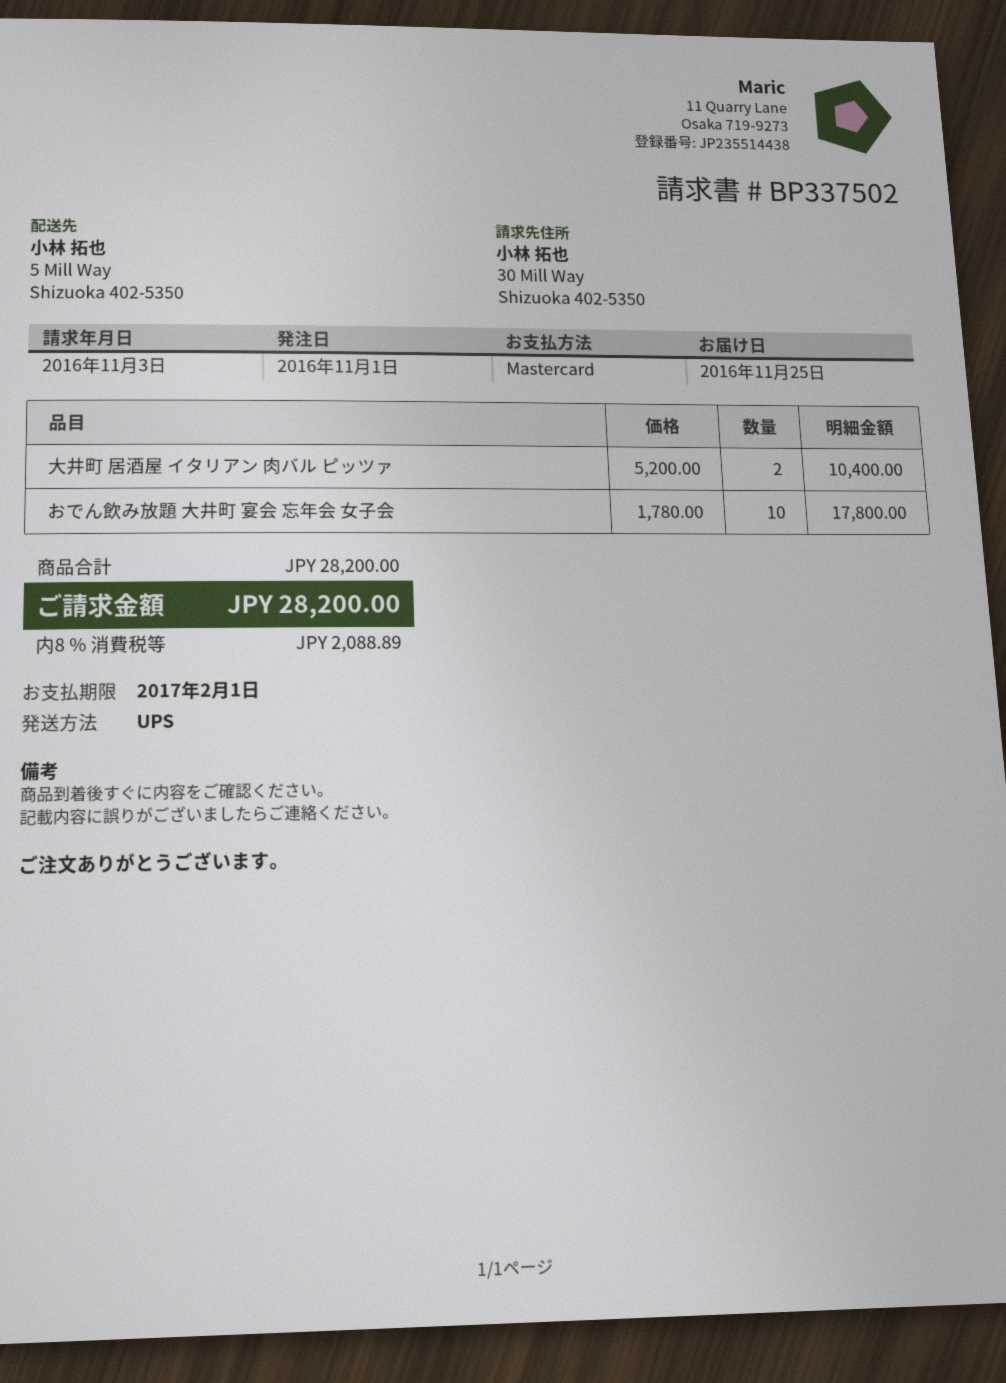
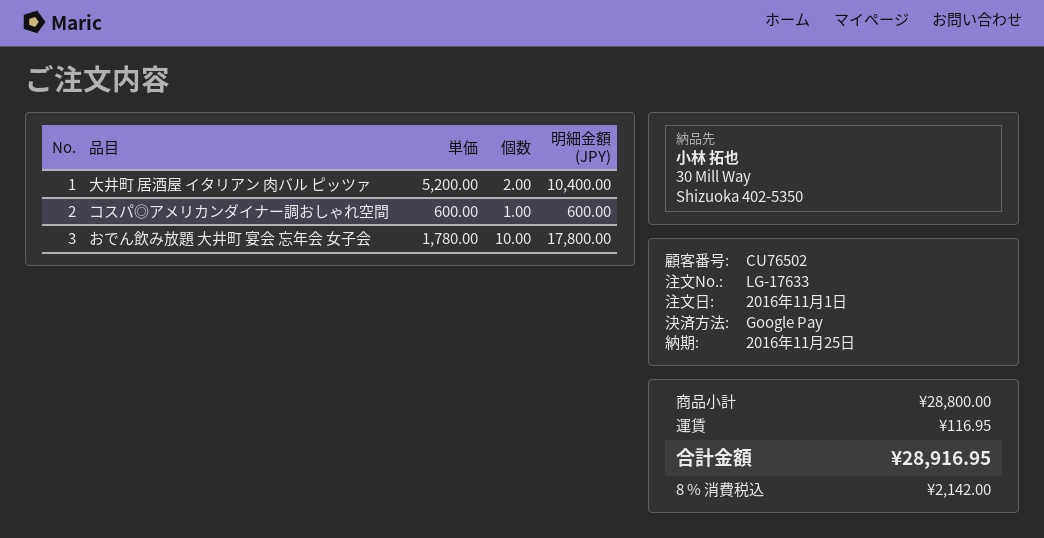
payment method: Mastercard -> Google Pay
ship to: 5 Mill Way, Shizuoka 402-5350 -> 30 Mill Way, Shizuoka 402-5350
コスパ◎アメリカンダイナー調おしゃれ空間: none -> 1 x 600.00 = 600.00
subtotal: 28200.00 -> 28800.00
shipping: none -> 116.95
tax: 8% = 2088.89 -> 8% = 2142.00
total: 28200.00 -> 28916.95

